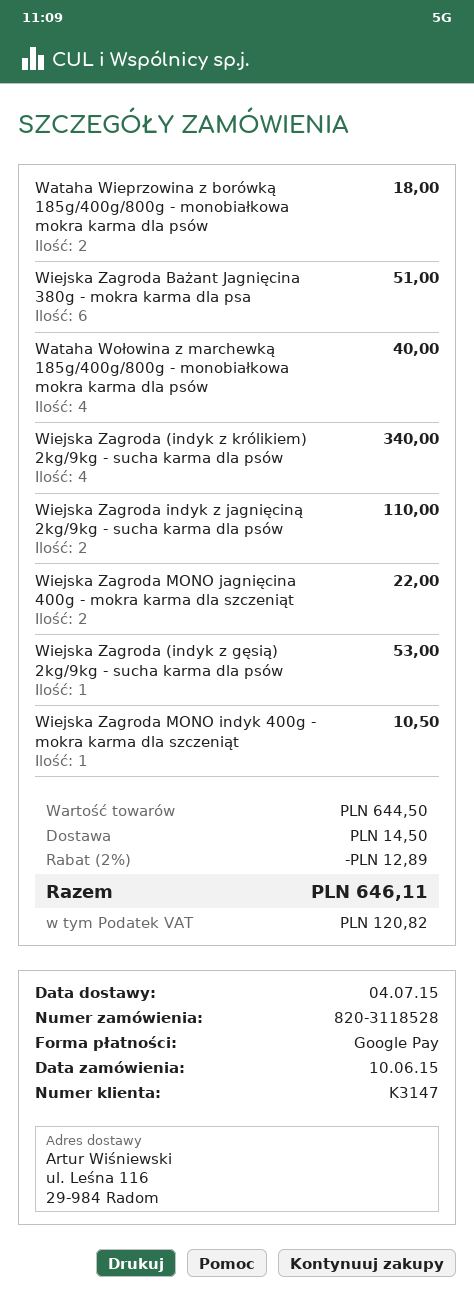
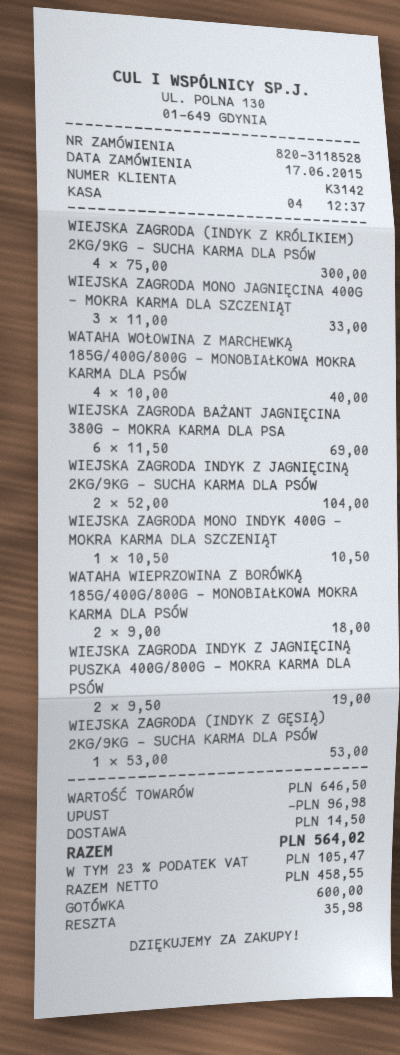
order date: 2015-06-10 -> 2015-06-17
customer number: K3147 -> K3142
payment method: Google Pay -> cash
Wiejska Zagroda Bażant Jagnięcina 380g - mokra karma dla psa: 6 for 51.00 -> 6 for 69.00
Wiejska Zagroda (indyk z królikiem) 2kg/9kg - sucha karma dla psów: 4 for 340.00 -> 4 for 300.00
Wiejska Zagroda indyk z jagnięciną 2kg/9kg - sucha karma dla psów: 2 for 110.00 -> 2 for 104.00
Wiejska Zagroda MONO jagnięcina 400g - mokra karma dla szczeniąt: 2 for 22.00 -> 3 for 33.00
WIEJSKA ZAGRODA INDYK Z JAGNIĘCINĄ PUSZKA 400G/800G - MOKRA KARMA DLA PSÓW: none -> 2 for 19.00
subtotal: 644.50 -> 646.50
discount: 12.89 -> 96.98
tax: 120.82 -> 105.47
total: 646.11 -> 564.02

